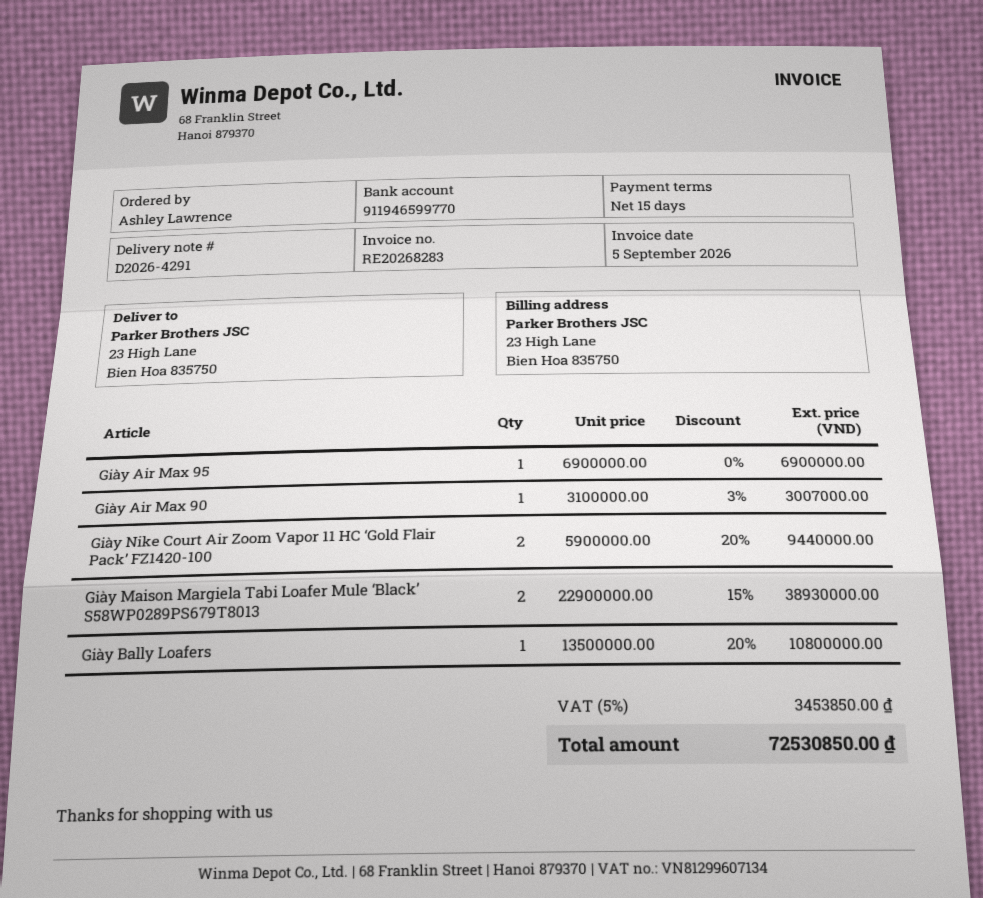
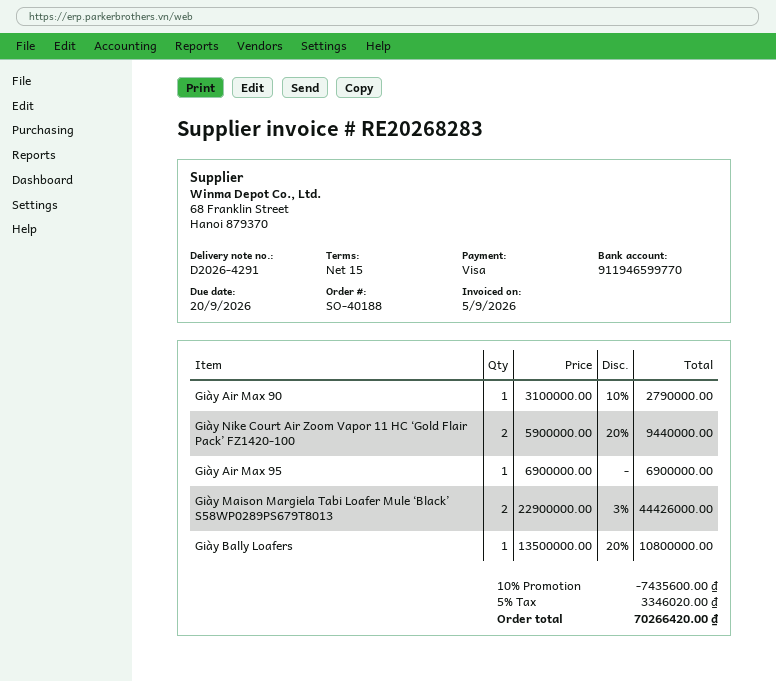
Giày Air Max 90: 1 x 3100000.00 - 3% = 3007000.00 -> 1 x 3100000.00 - 10% = 2790000.00
Giày Maison Margiela Tabi Loafer Mule ‘Black’ S58WP0289PS679T8013: 2 x 22900000.00 - 15% = 38930000.00 -> 2 x 22900000.00 - 3% = 44426000.00
discount: none -> 10% = 7435600.00
tax: 5% = 3453850.00 -> 5% = 3346020.00
total: 72530850.00 -> 70266420.00

